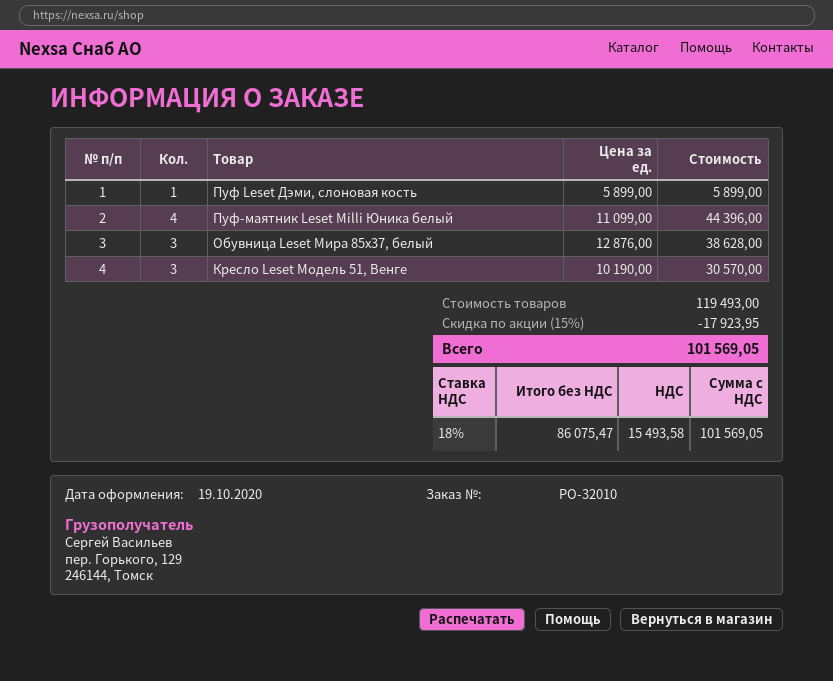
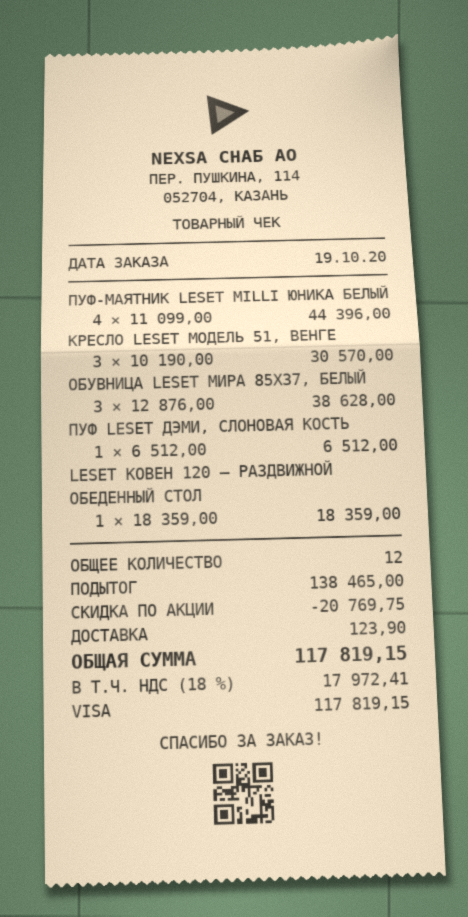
Пуф Leset Дэми, слоновая кость: 1 x 5899.00 = 5899.00 -> 1 x 6512.00 = 6512.00
LESET КОВЕН 120 — РАЗДВИЖНОЙ ОБЕДЕННЫЙ СТОЛ: none -> 1 x 18359.00 = 18359.00
subtotal: 119493.00 -> 138465.00
discount: 17923.95 -> 20769.75
shipping: none -> 123.90
tax: 18% = 15493.58 -> 18% = 17972.41
total: 101569.05 -> 117819.15

